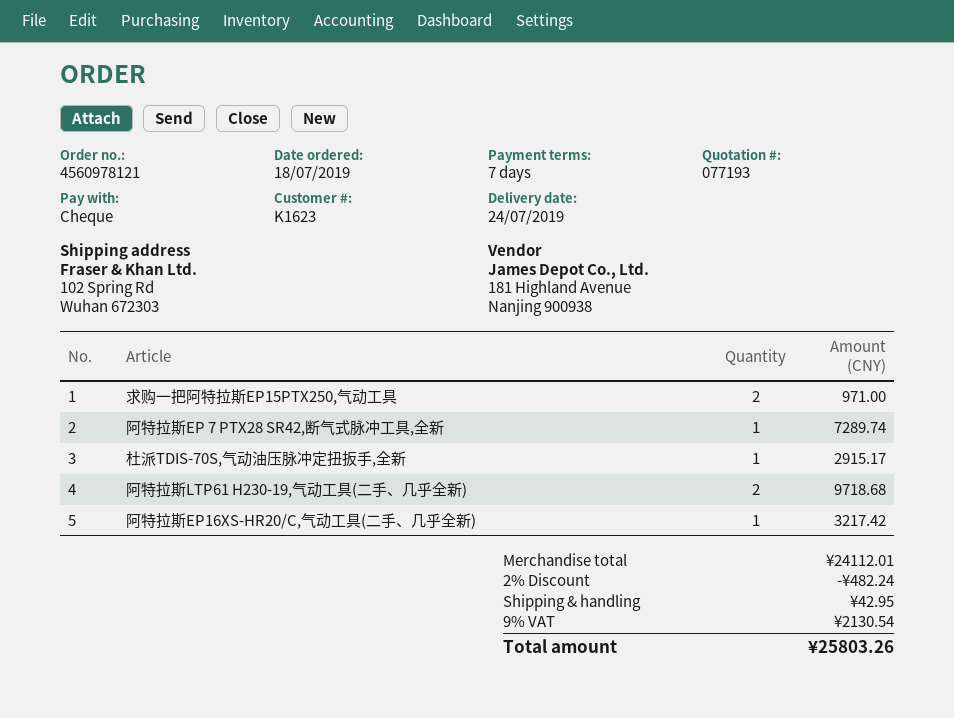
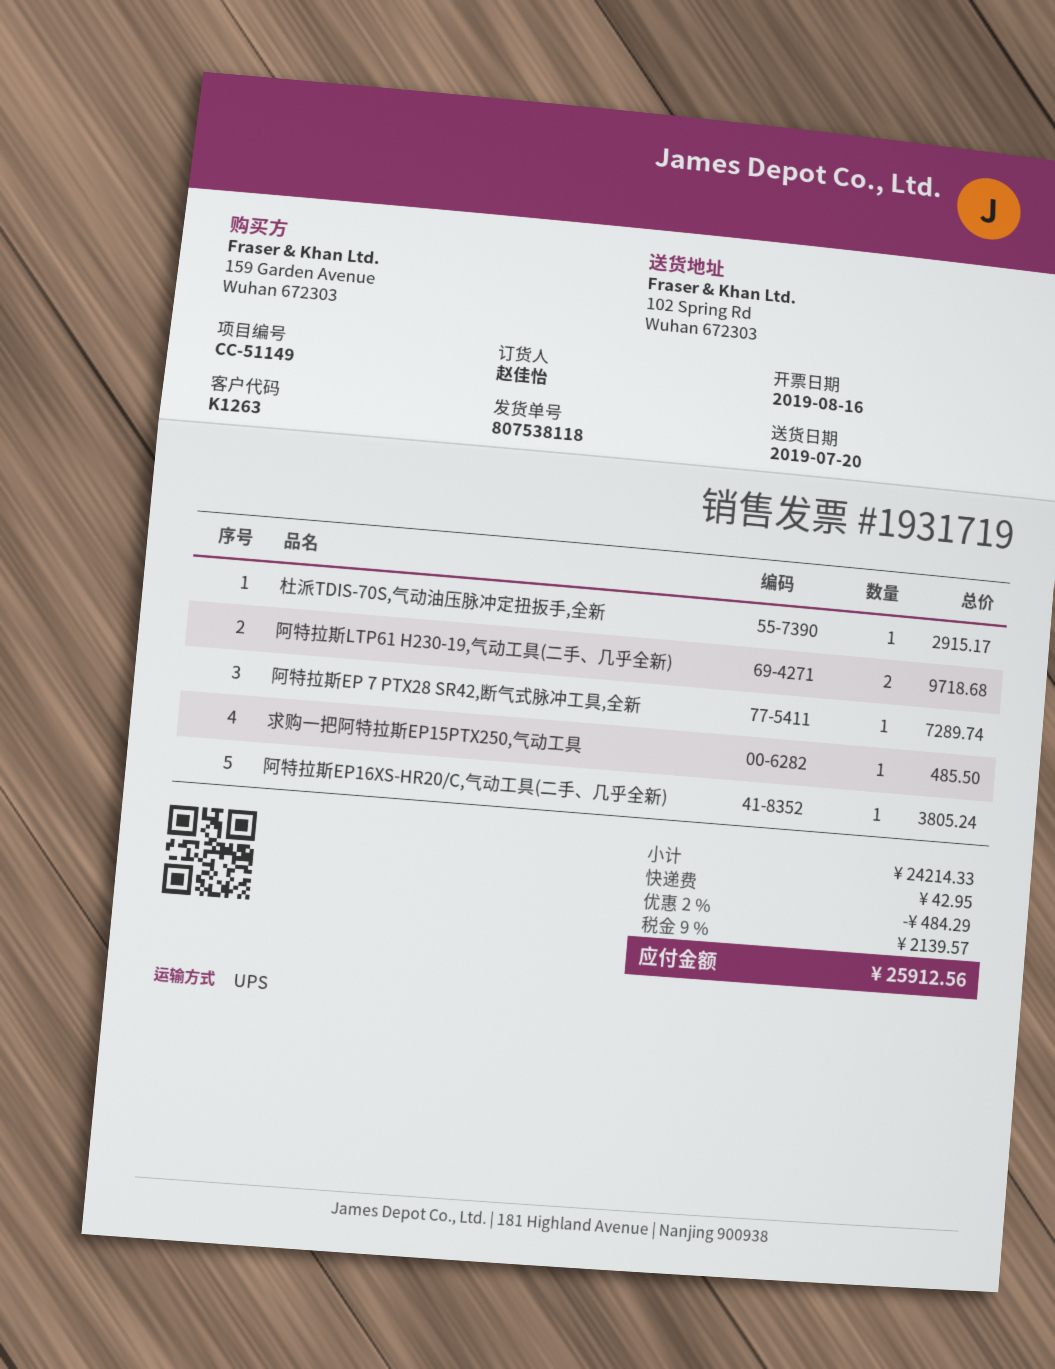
delivery date: 2019-07-24 -> 2019-07-20
customer number: K1623 -> K1263
求购一把阿特拉斯EP15PTX250,气动工具: 2 for 971.00 -> 1 for 485.50
阿特拉斯EP16XS-HR20/C,气动工具(二手、几乎全新): 1 for 3217.42 -> 1 for 3805.24
subtotal: 24112.01 -> 24214.33
discount: 2% = 482.24 -> 2% = 484.29
tax: 9% = 2130.54 -> 9% = 2139.57
total: 25803.26 -> 25912.56

